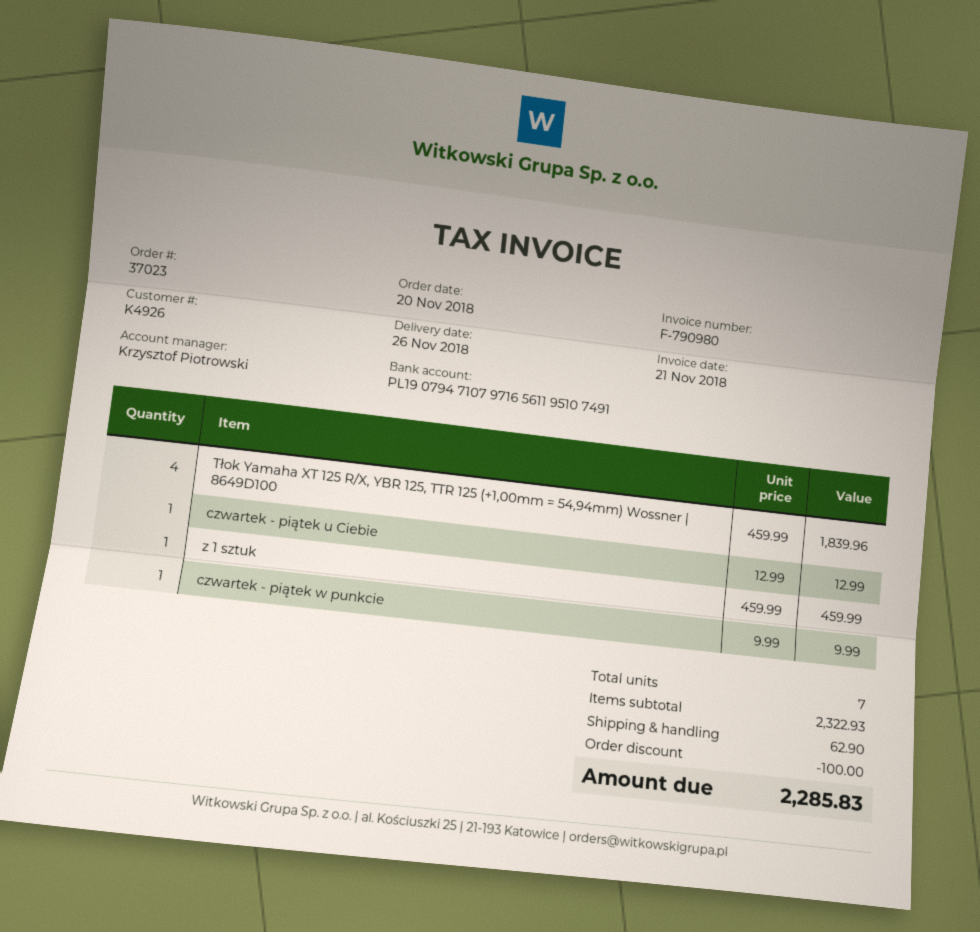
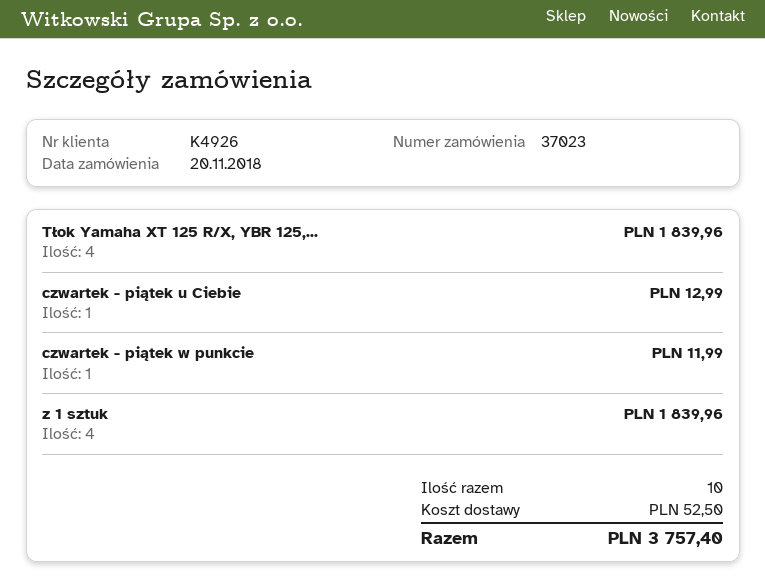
z 1 sztuk: 1 for 459.99 -> 4 for 1839.96
czwartek - piątek w punkcie: 1 for 9.99 -> 1 for 11.99
total quantity: 7 -> 10
discount: 100.00 -> none
shipping: 62.90 -> 52.50
total: 2285.83 -> 3757.40

